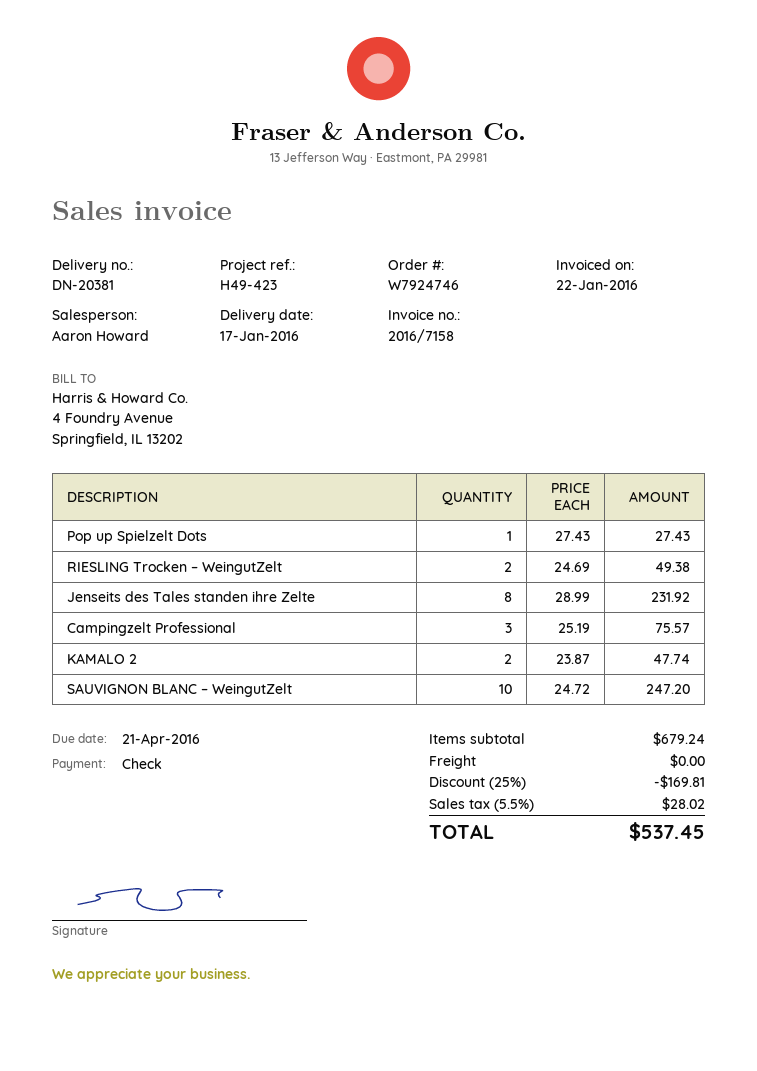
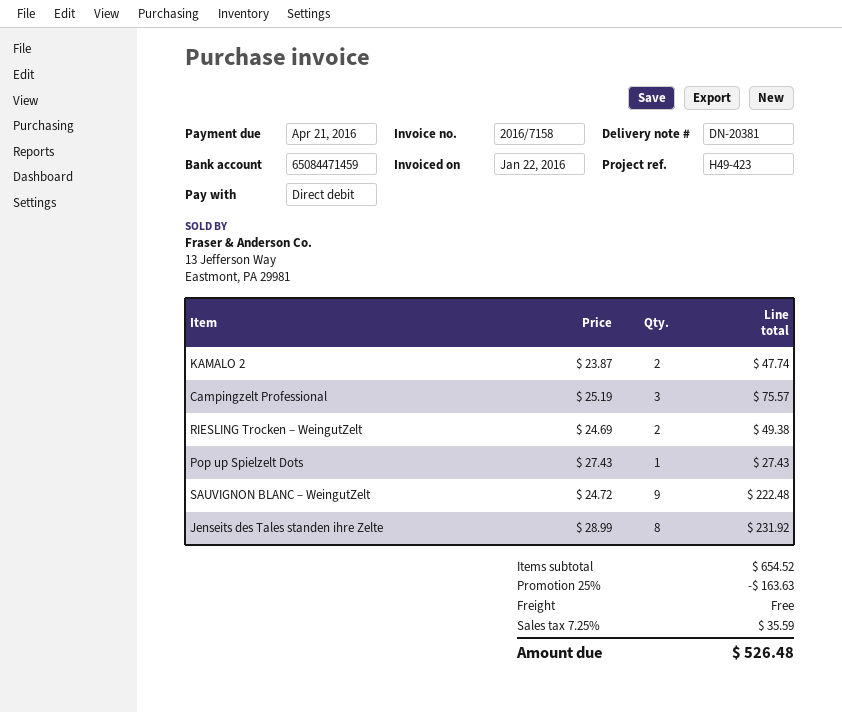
payment method: cheque -> direct debit
SAUVIGNON BLANC – WeingutZelt: 10 x 24.72 = 247.20 -> 9 x 24.72 = 222.48
subtotal: 679.24 -> 654.52
discount: 25% = 169.81 -> 25% = 163.63
tax: 5.5% = 28.02 -> 7.25% = 35.59
total: 537.45 -> 526.48

